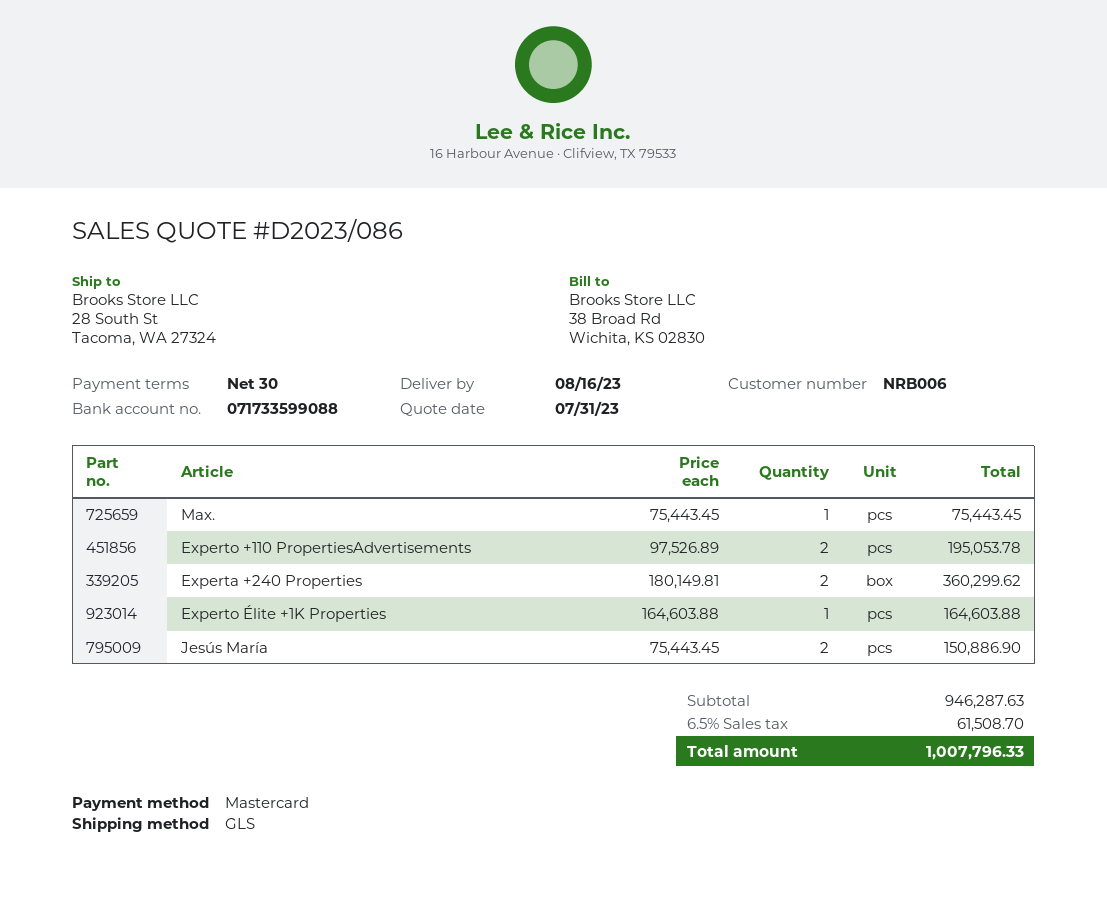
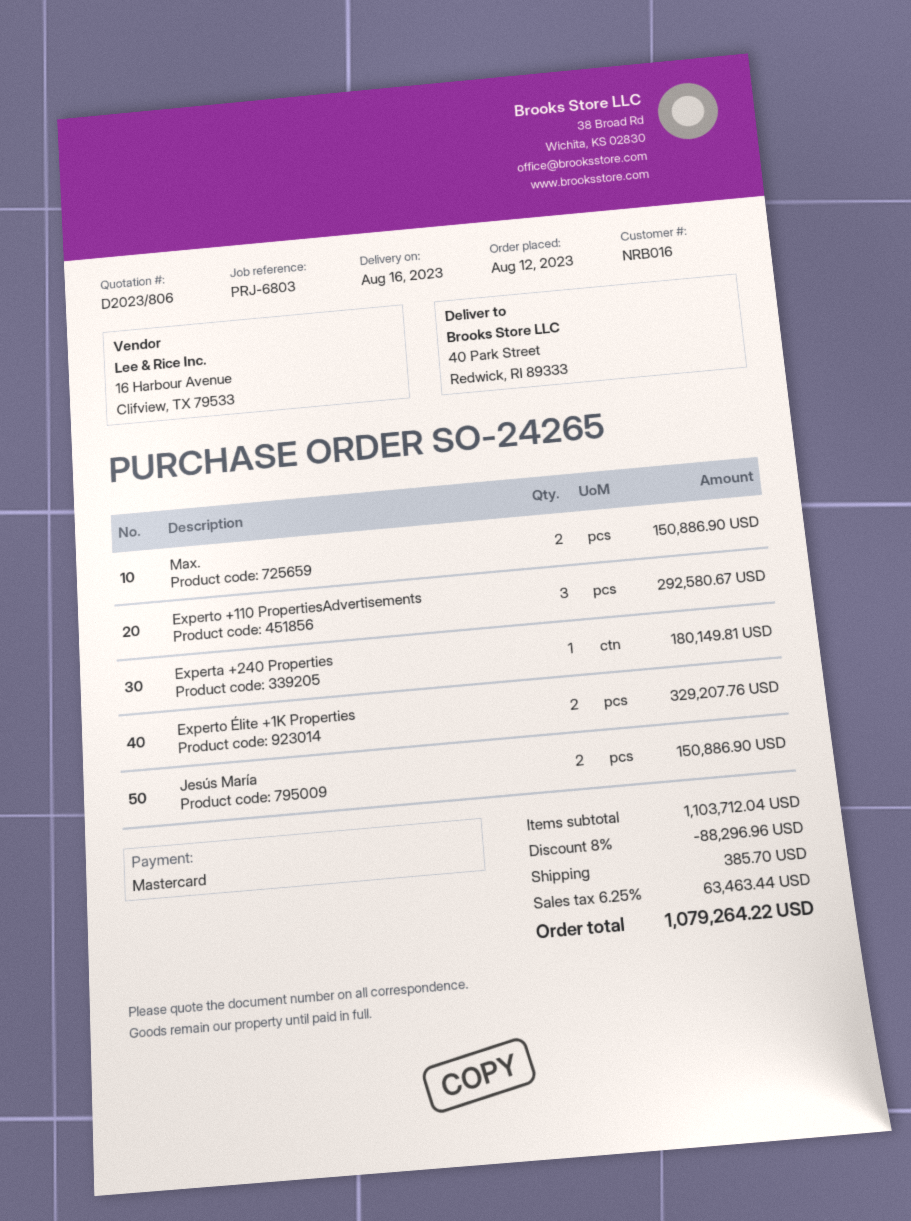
quote number: D2023/086 -> D2023/806
customer number: NRB006 -> NRB016
ship to: 28 South St, Tacoma, WA 27324 -> 40 Park Street, Redwick, RI 89333
Max.: 1 for 75443.45 -> 2 for 150886.90
Experto +110 PropertiesAdvertisements: 2 for 195053.78 -> 3 for 292580.67
Experta +240 Properties: 2 for 360299.62 -> 1 for 180149.81
Experto Élite +1K Properties: 1 for 164603.88 -> 2 for 329207.76
subtotal: 946287.63 -> 1103712.04
discount: none -> 8% = 88296.96
shipping: none -> 385.70
tax: 6.5% = 61508.70 -> 6.25% = 63463.44
total: 1007796.33 -> 1079264.22

